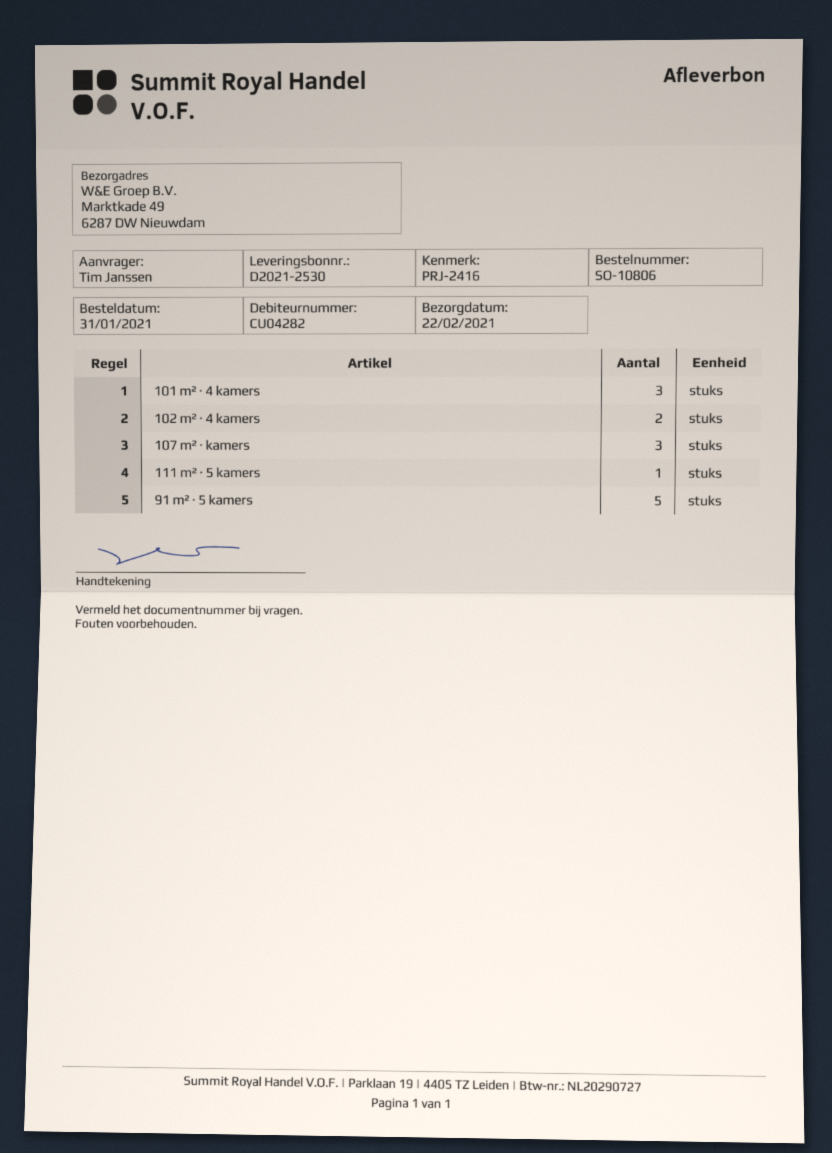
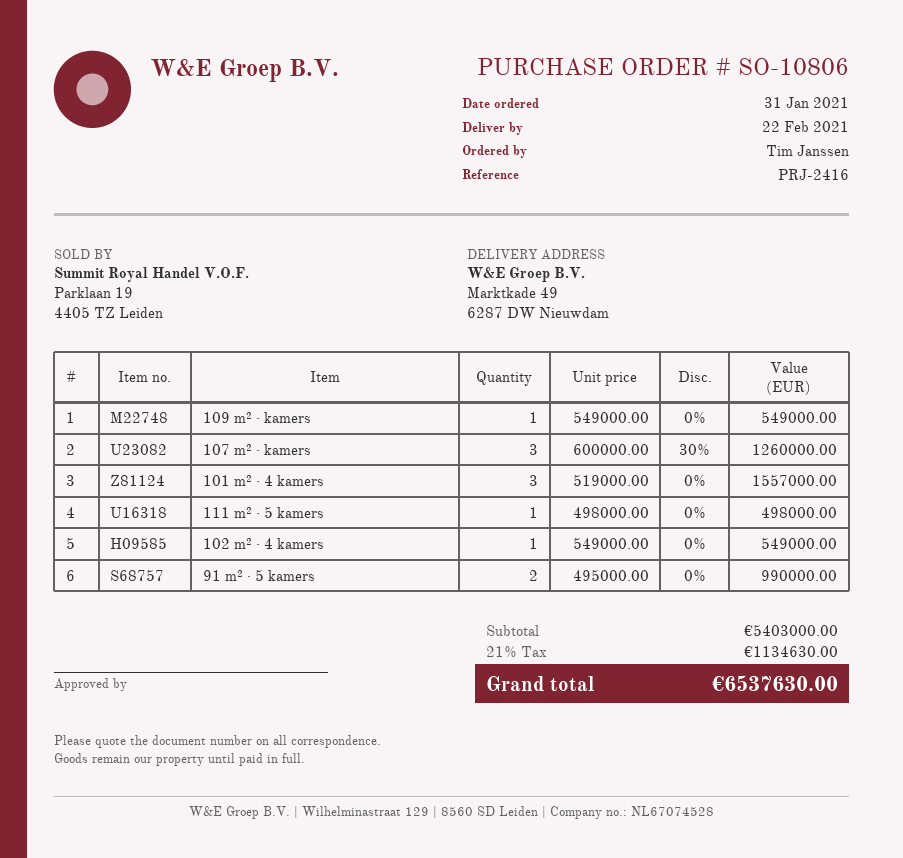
102 m² · 4 kamers: 2 -> 1
91 m² · 5 kamers: 5 -> 2
109 m² · kamers: none -> 1

